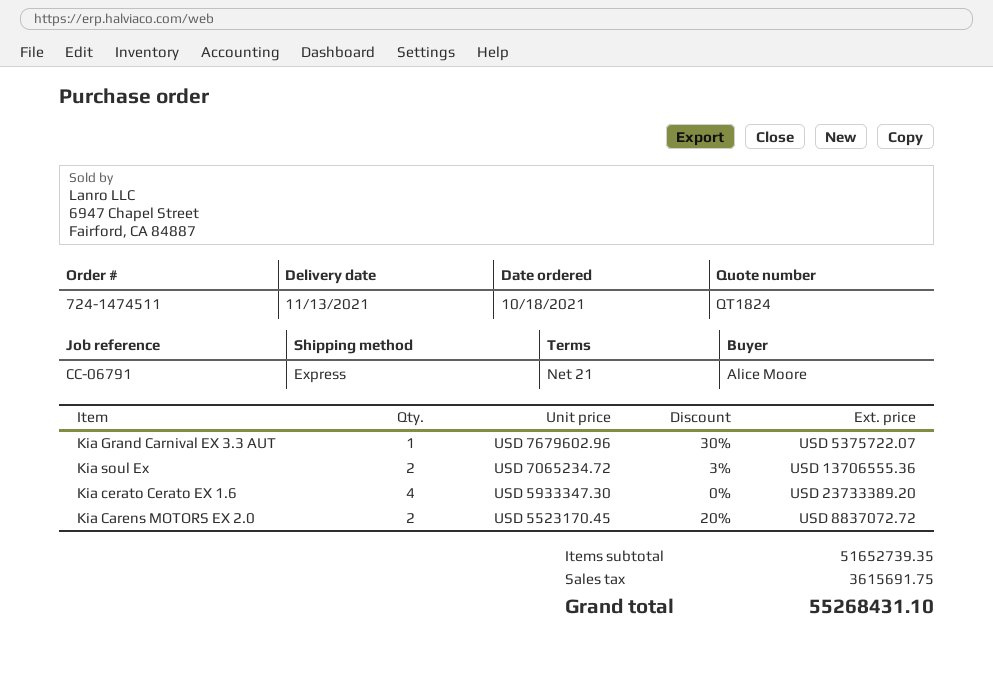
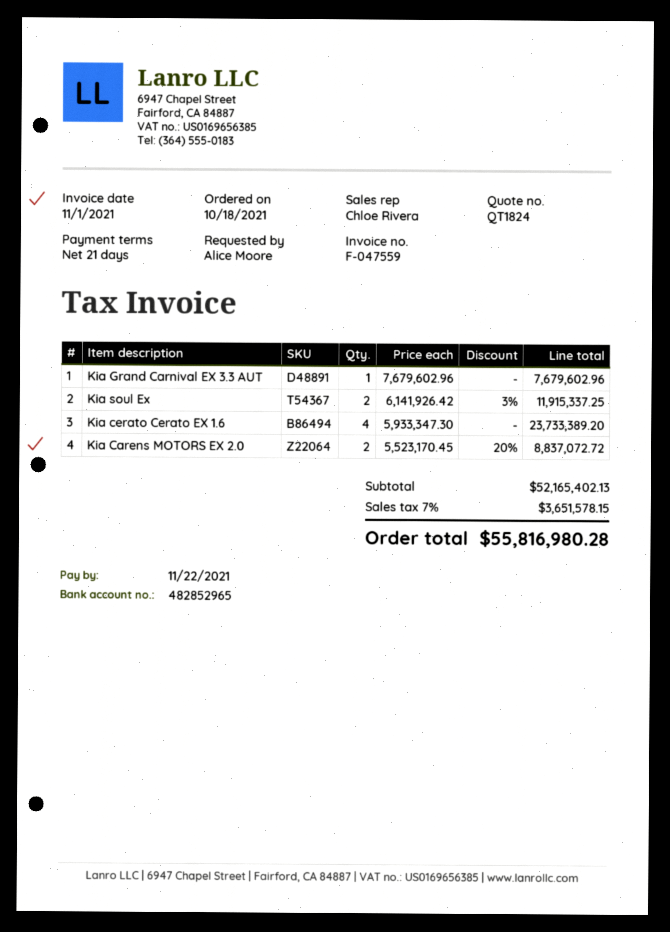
Kia Grand Carnival EX 3.3 AUT: 1 x 7679602.96 - 30% = 5375722.07 -> 1 x 7679602.96 = 7679602.96
Kia soul Ex: 2 x 7065234.72 - 3% = 13706555.36 -> 2 x 6141926.42 - 3% = 11915337.25
subtotal: 51652739.35 -> 52165402.13
tax: 3615691.75 -> 3651578.15
total: 55268431.10 -> 55816980.28

